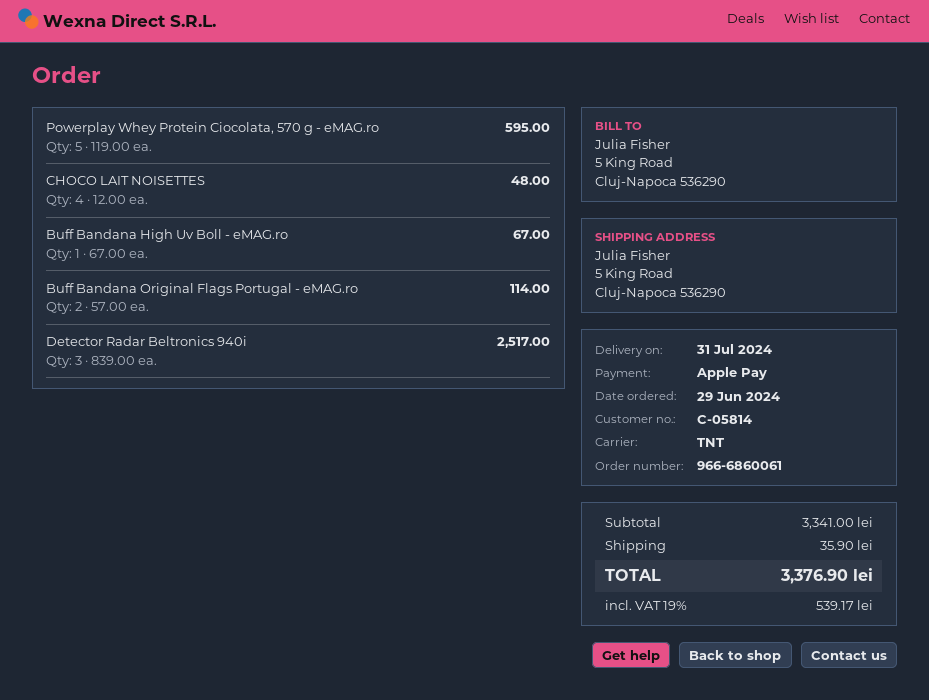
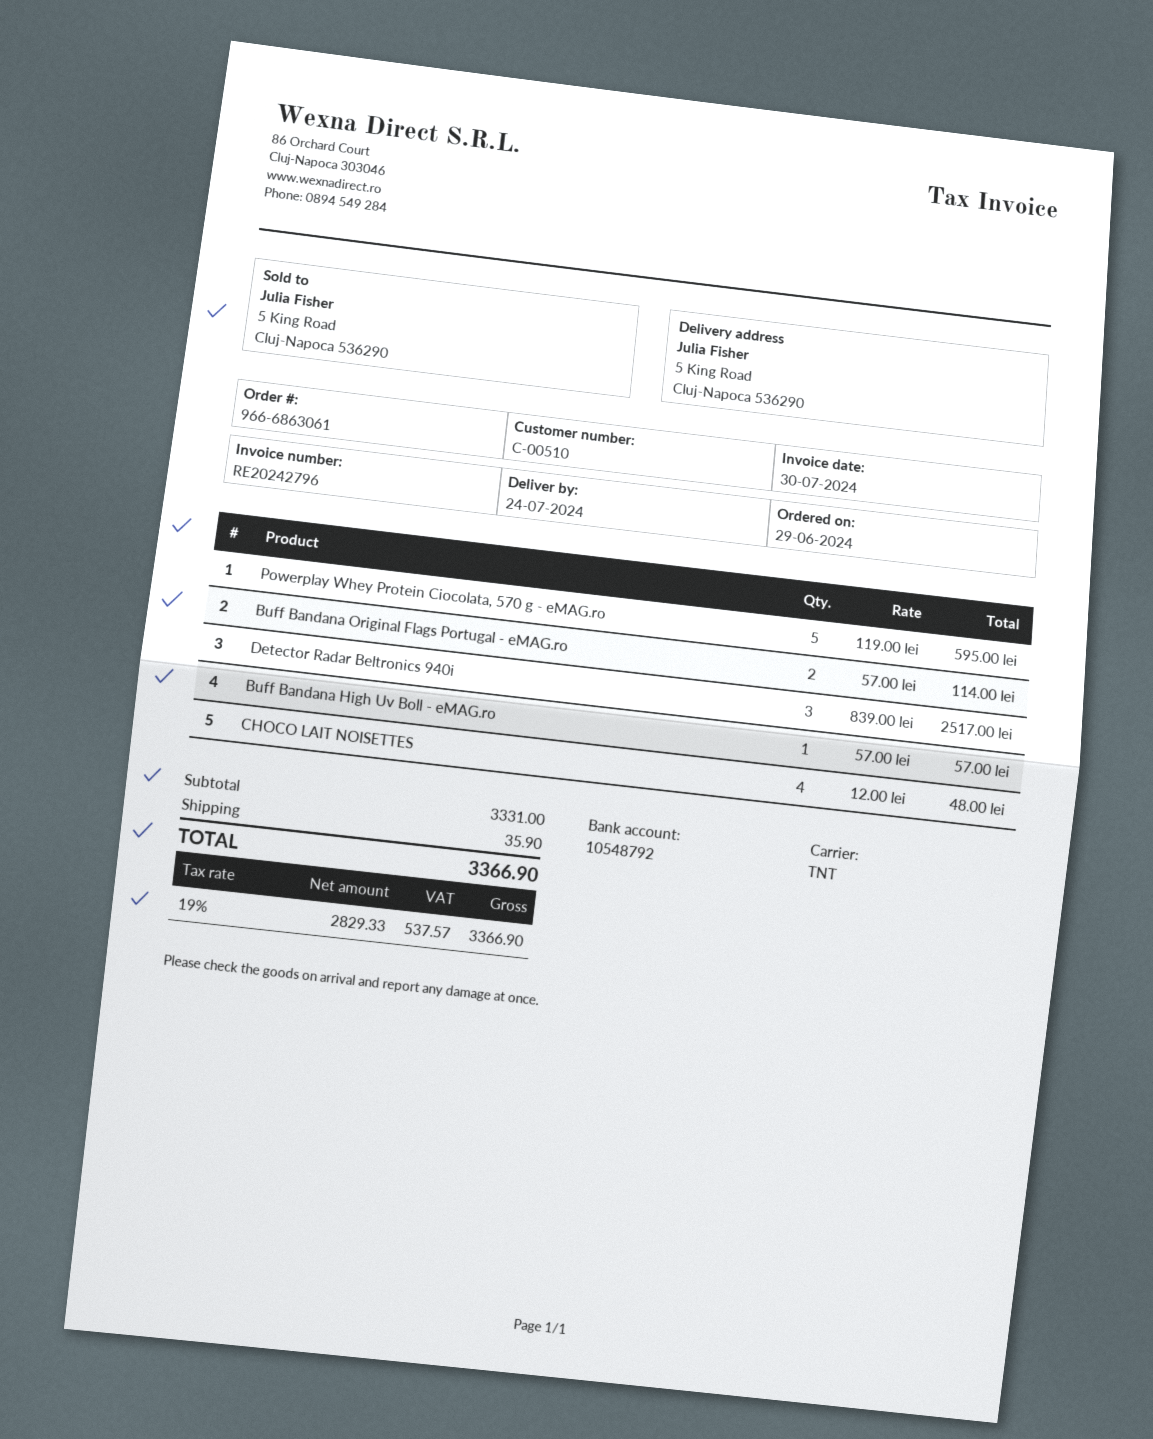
order number: 966-6860061 -> 966-6863061
delivery date: 2024-07-31 -> 2024-07-24
customer number: C-05814 -> C-00510
Buff Bandana High Uv Boll - eMAG.ro: 1 x 67.00 = 67.00 -> 1 x 57.00 = 57.00
subtotal: 3341.00 -> 3331.00
tax: 19% = 539.17 -> 19% = 537.57
total: 3376.90 -> 3366.90

